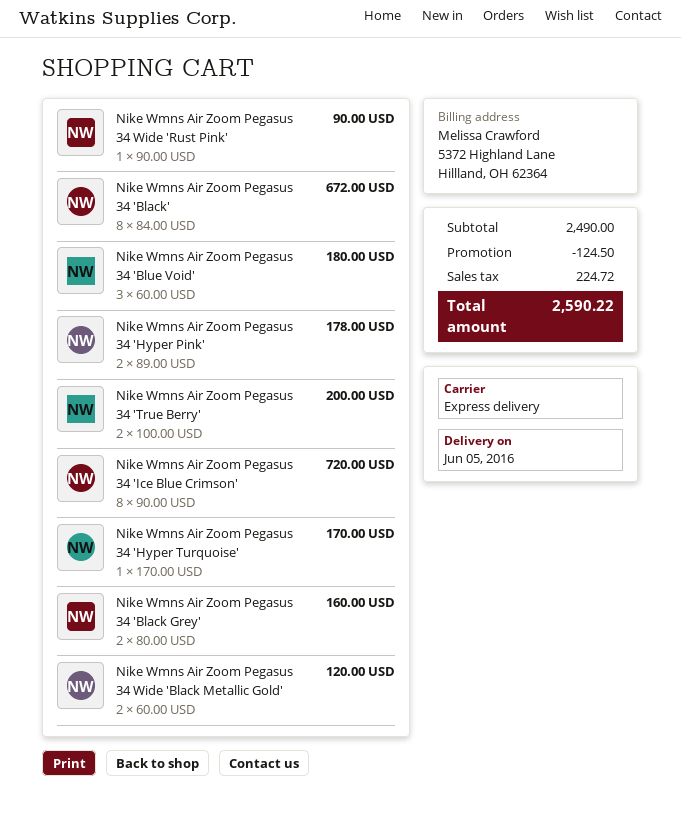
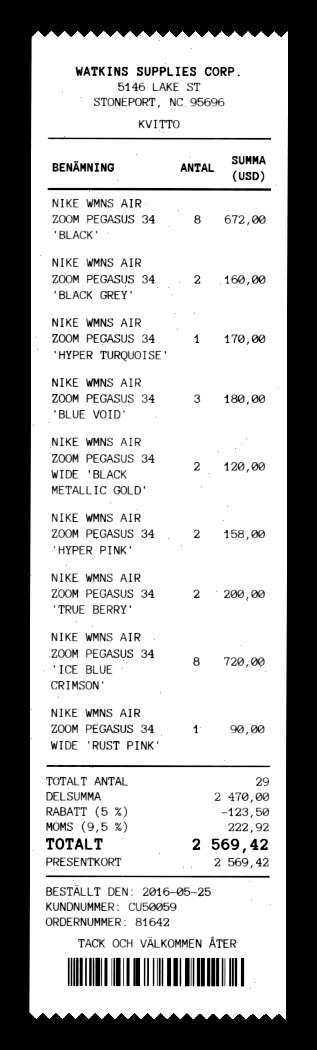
Nike Wmns Air Zoom Pegasus 34 'Hyper Pink': 2 for 178.00 -> 2 for 158.00
subtotal: 2490.00 -> 2470.00
discount: 124.50 -> 123.50
tax: 224.72 -> 222.92
total: 2590.22 -> 2569.42

